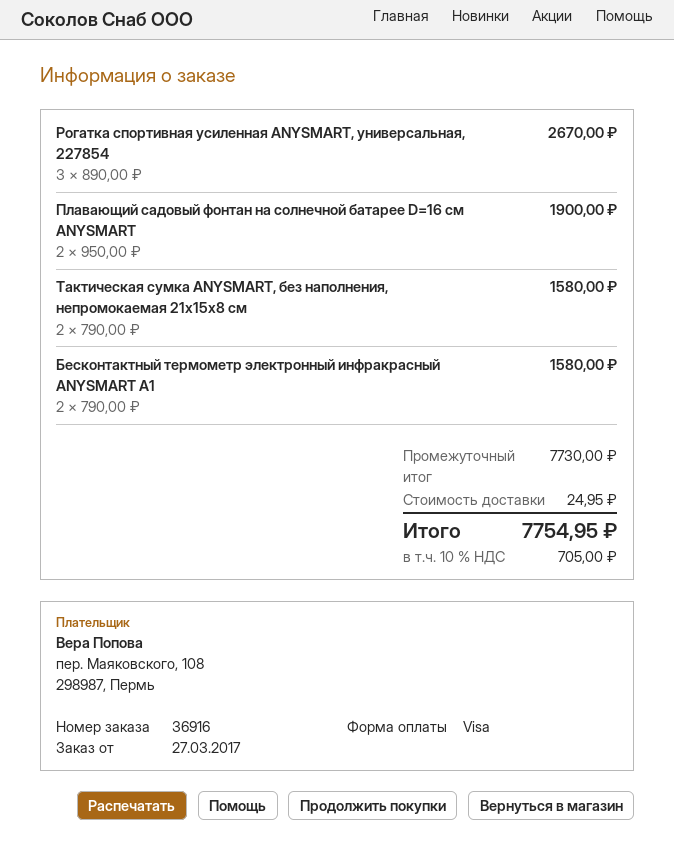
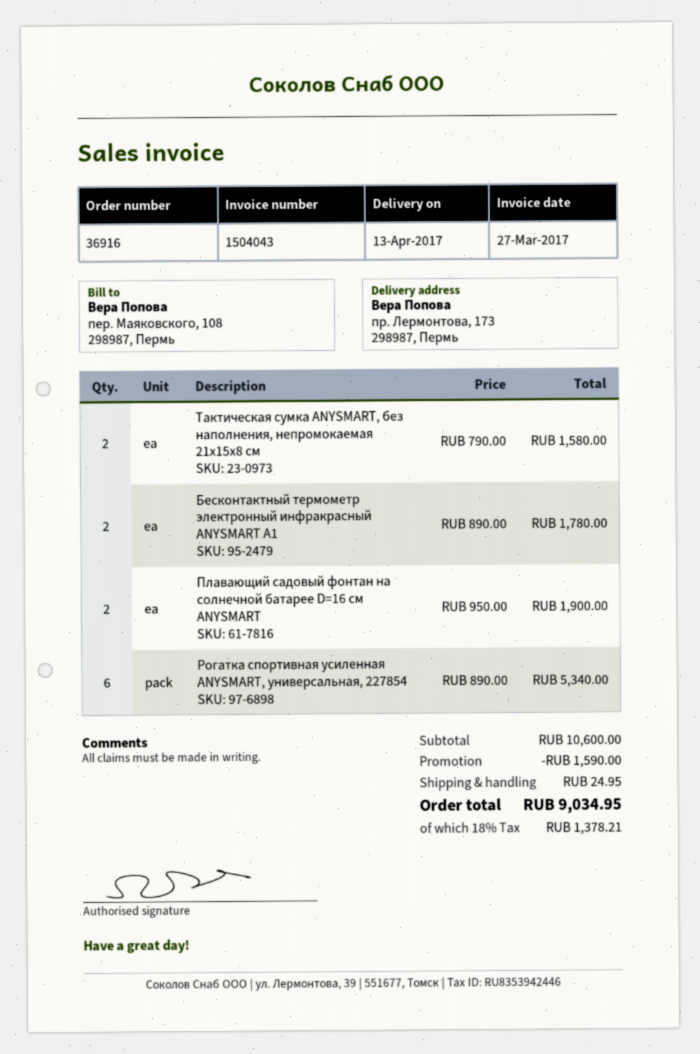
Рогатка спортивная усиленная ANYSMART, универсальная, 227854: 3 x 890.00 = 2670.00 -> 6 x 890.00 = 5340.00
Бесконтактный термометр электронный инфракрасный ANYSMART А1: 2 x 790.00 = 1580.00 -> 2 x 890.00 = 1780.00
subtotal: 7730.00 -> 10600.00
discount: none -> 1590.00
tax: 10% = 705.00 -> 18% = 1378.21
total: 7754.95 -> 9034.95

